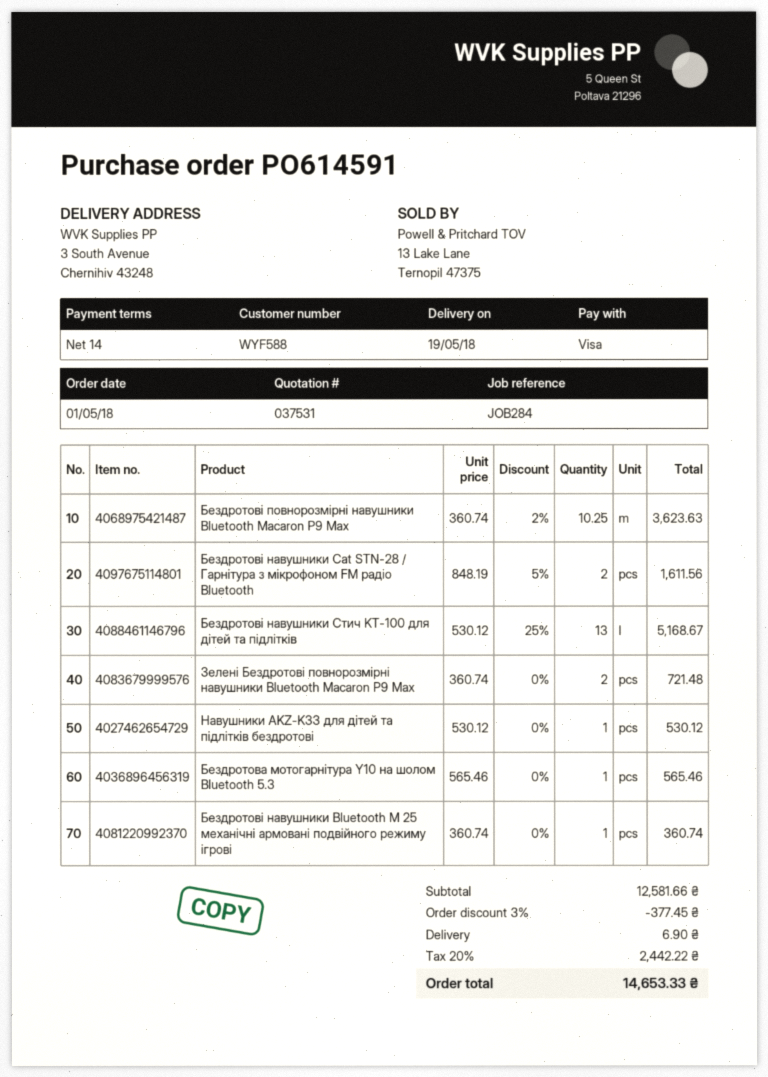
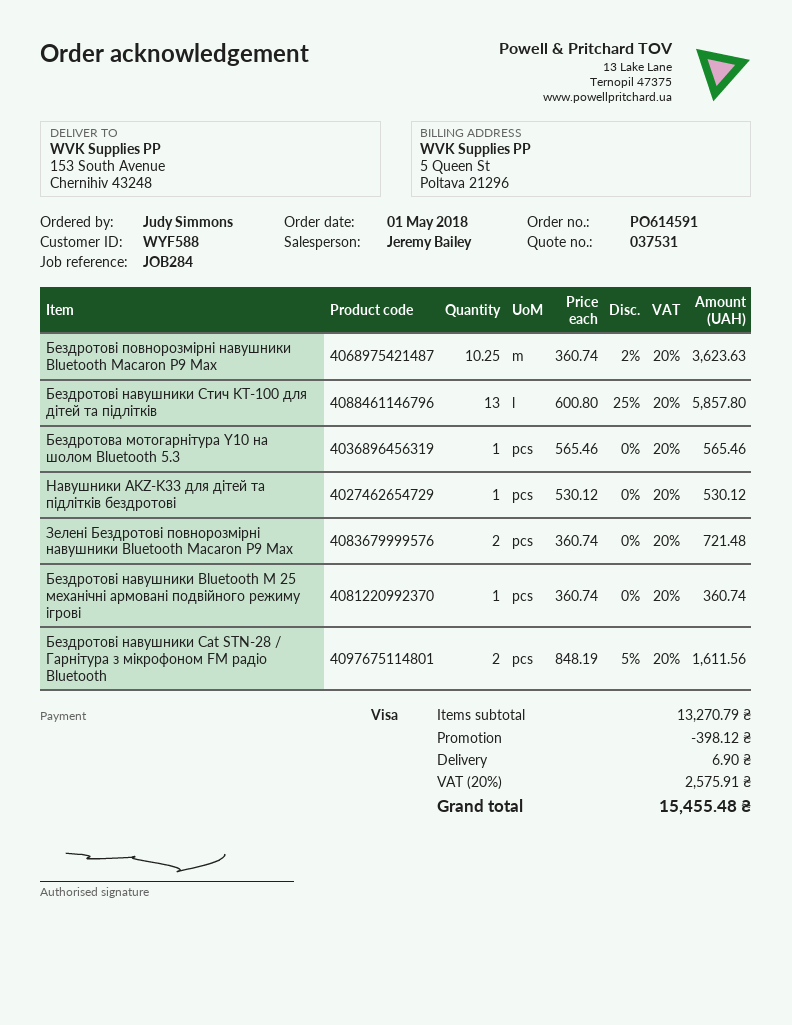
ship to: 3 South Avenue, Chernihiv 43248 -> 153 South Avenue, Chernihiv 43248
Бездротові навушники Стич KT-100 для дітей та підлітків: 13 x 530.12 - 25% = 5168.67 -> 13 x 600.80 - 25% = 5857.80
subtotal: 12581.66 -> 13270.79
discount: 377.45 -> 398.12
tax: 20% = 2442.22 -> 20% = 2575.91
total: 14653.33 -> 15455.48

